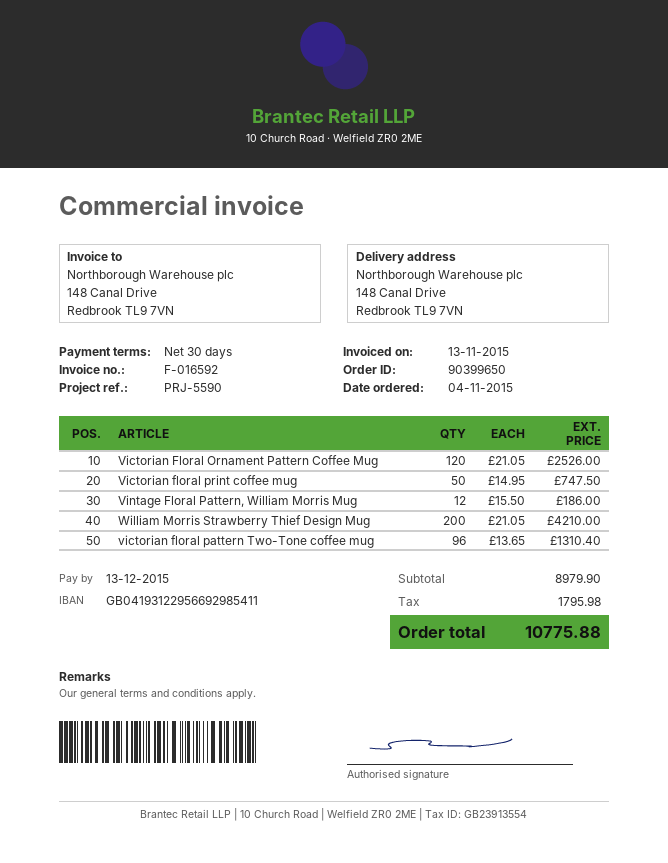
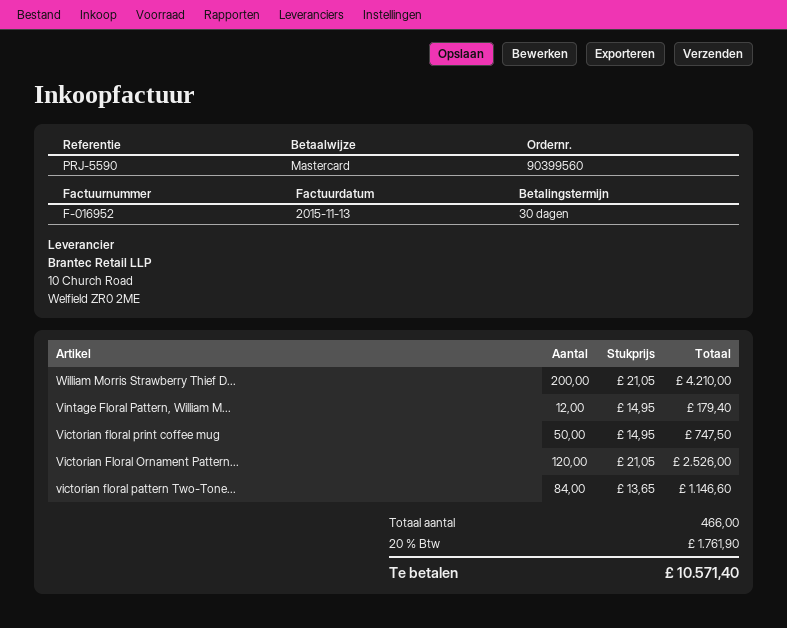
order number: 90399650 -> 90399560
invoice number: F-016592 -> F-016952
Vintage Floral Pattern, William Morris Mug: 12 x 15.50 = 186.00 -> 12 x 14.95 = 179.40
victorian floral pattern Two-Tone coffee mug: 96 x 13.65 = 1310.40 -> 84 x 13.65 = 1146.60
tax: 1795.98 -> 1761.90
total: 10775.88 -> 10571.40

